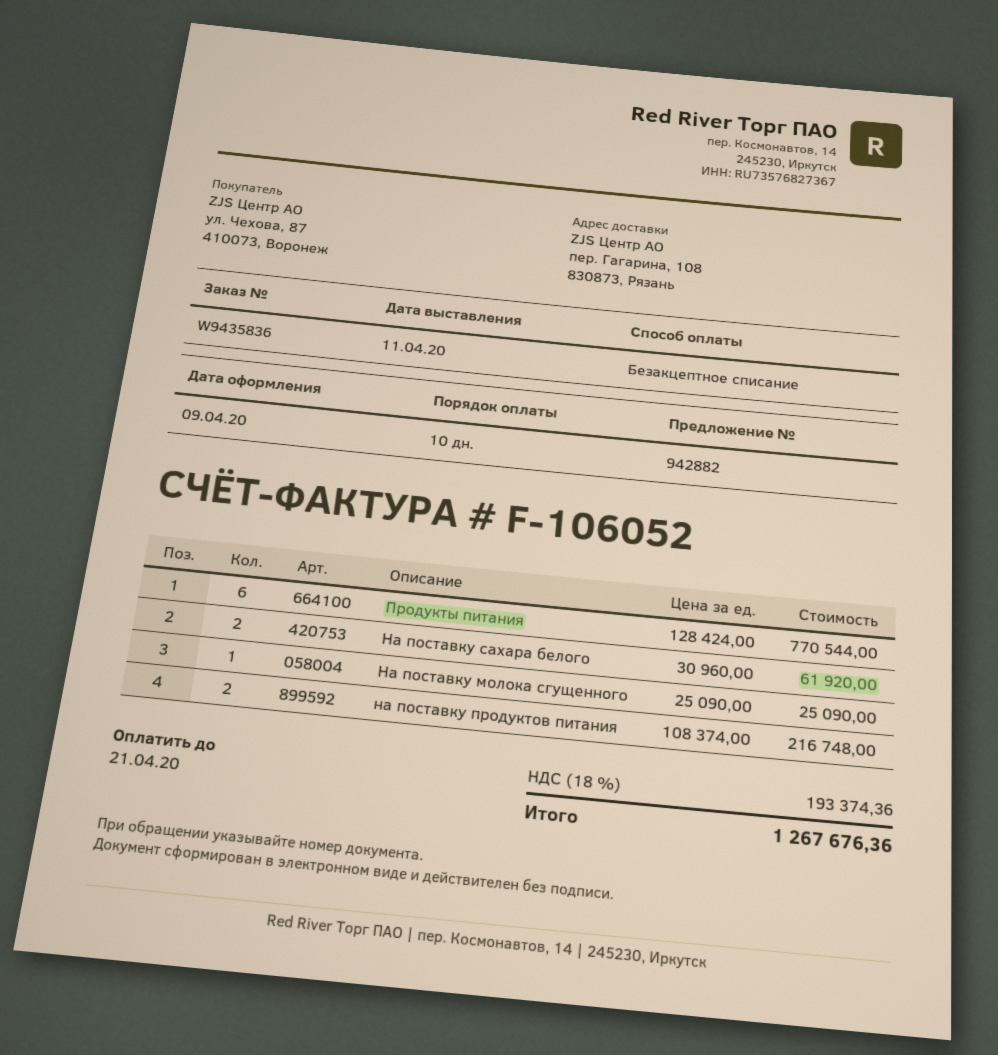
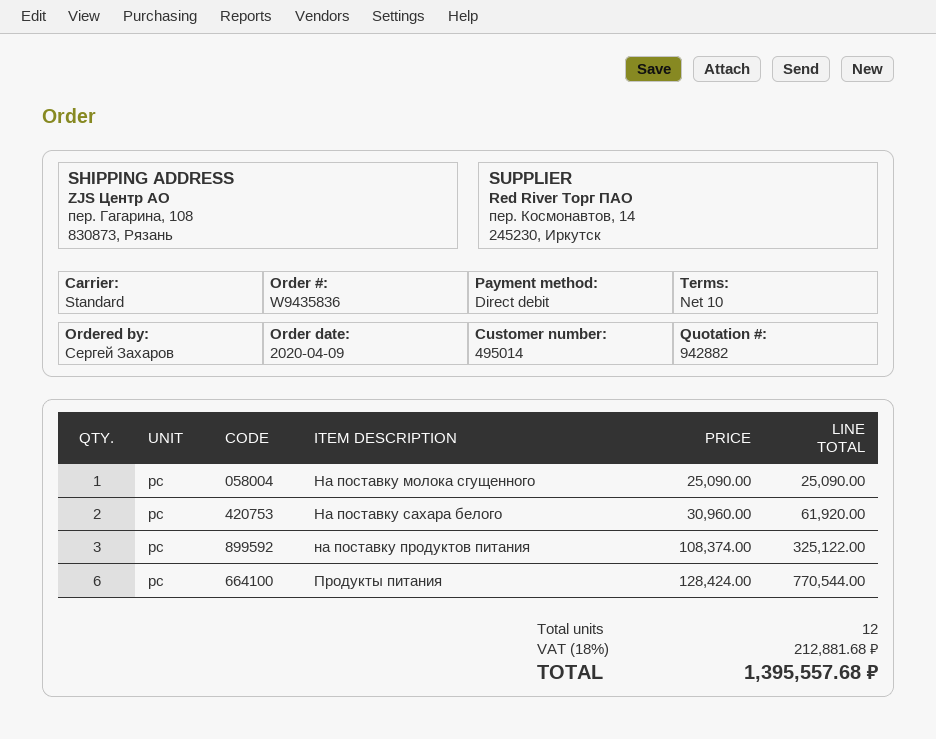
на поставку продуктов питания: 2 x 108374.00 = 216748.00 -> 3 x 108374.00 = 325122.00
tax: 18% = 193374.36 -> 18% = 212881.68
total: 1267676.36 -> 1395557.68

